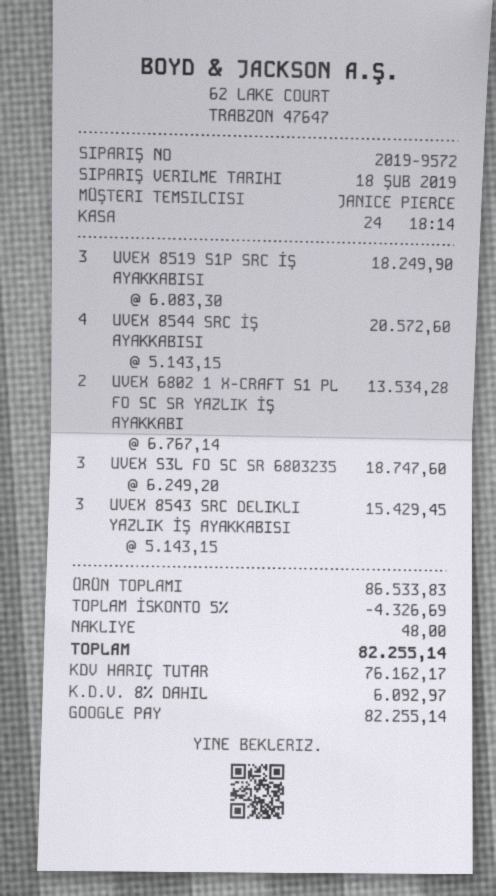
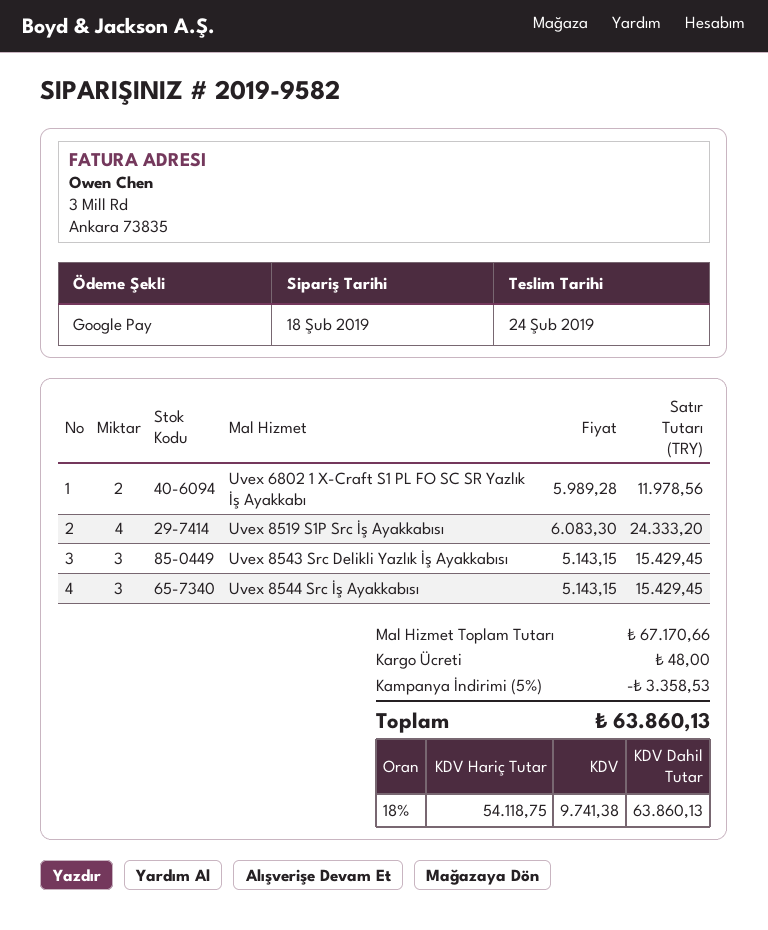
order number: 2019-9572 -> 2019-9582
UVEX 8519 S1P SRC İŞ AYAKKABISI: 3 x 6083.30 = 18249.90 -> 4 x 6083.30 = 24333.20
UVEX 8544 SRC İŞ AYAKKABISI: 4 x 5143.15 = 20572.60 -> 3 x 5143.15 = 15429.45
UVEX 6802 1 X-CRAFT S1 PL FO SC SR YAZLIK İŞ AYAKKABI: 2 x 6767.14 = 13534.28 -> 2 x 5989.28 = 11978.56
UVEX S3L FO SC SR 6803235: 3 x 6249.20 = 18747.60 -> none
subtotal: 86533.83 -> 67170.66
discount: 5% = 4326.69 -> 5% = 3358.53
net: 76162.17 -> 54118.75
tax: 8% = 6092.97 -> 18% = 9741.38
total: 82255.14 -> 63860.13

